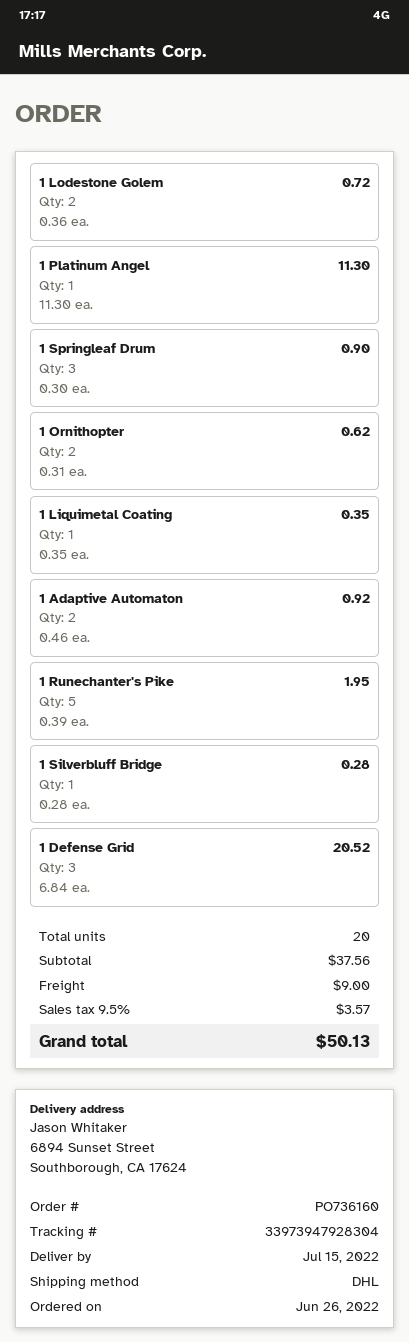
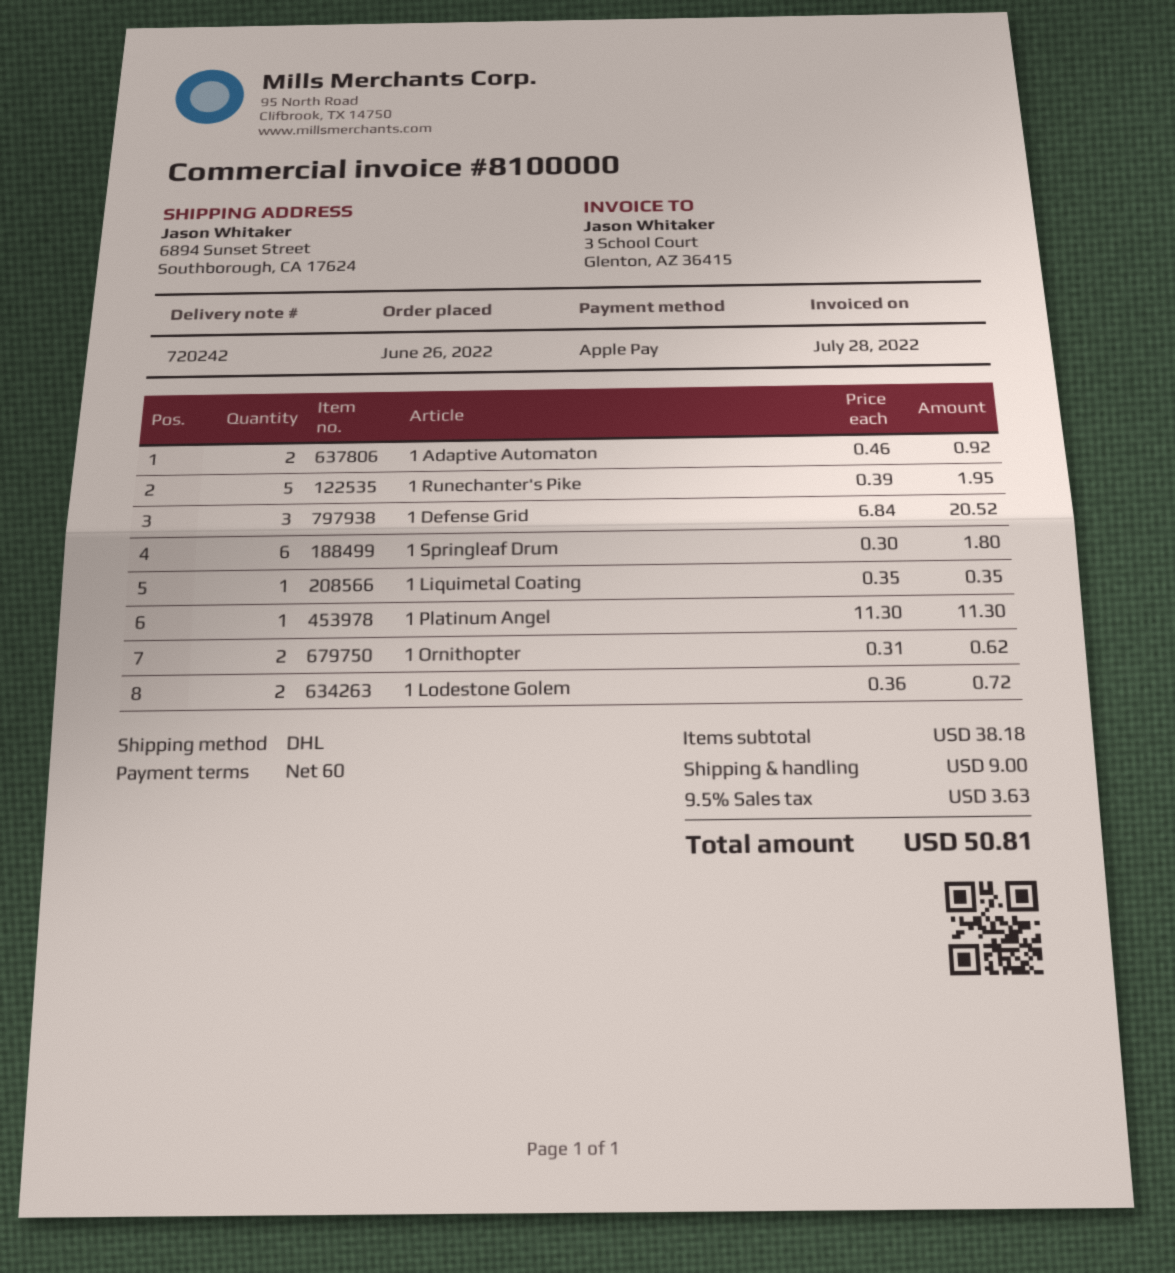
1 Springleaf Drum: 3 x 0.30 = 0.90 -> 6 x 0.30 = 1.80
1 Silverbluff Bridge: 1 x 0.28 = 0.28 -> none
subtotal: 37.56 -> 38.18
tax: 9.5% = 3.57 -> 9.5% = 3.63
total: 50.13 -> 50.81

